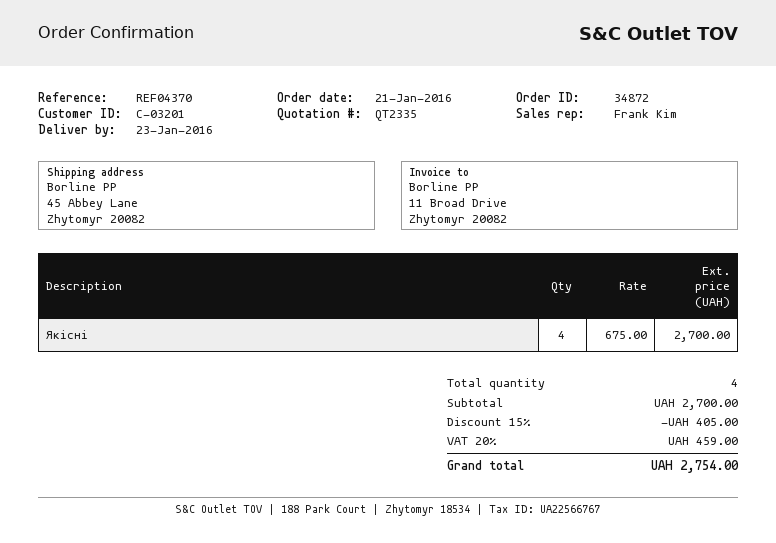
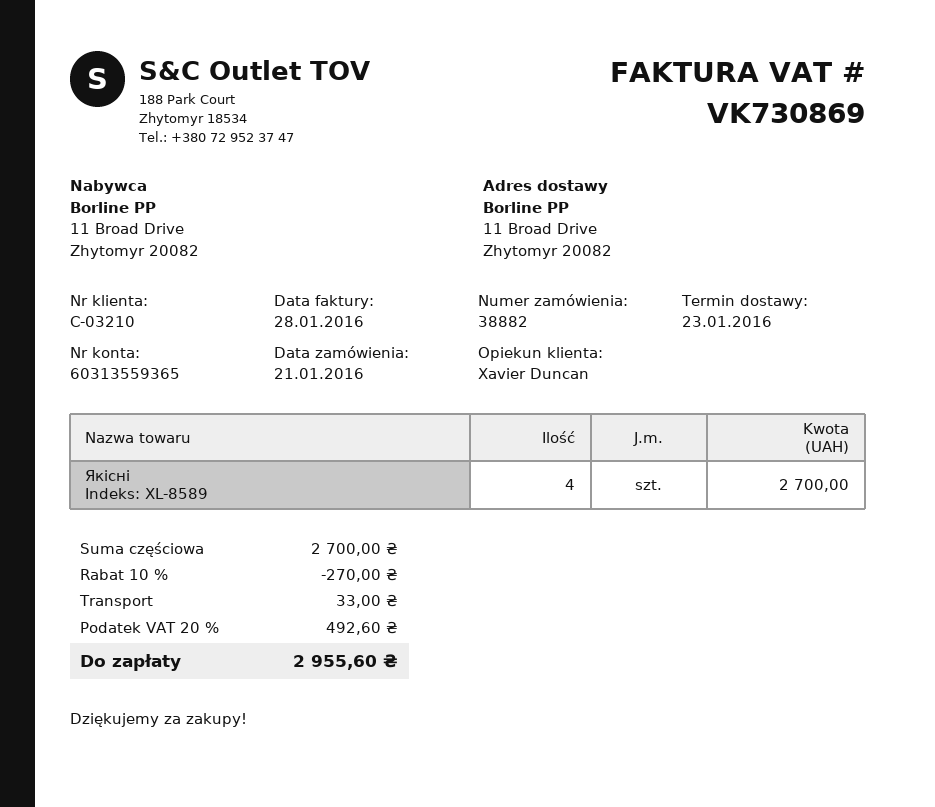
order number: 34872 -> 38882
customer number: C-03201 -> C-03210
sales rep: Frank Kim -> Xavier Duncan
ship to: 45 Abbey Lane, Zhytomyr 20082 -> 11 Broad Drive, Zhytomyr 20082
discount: 15% = 405.00 -> 10% = 270.00
shipping: none -> 33.00
tax: 20% = 459.00 -> 20% = 492.60
total: 2754.00 -> 2955.60

